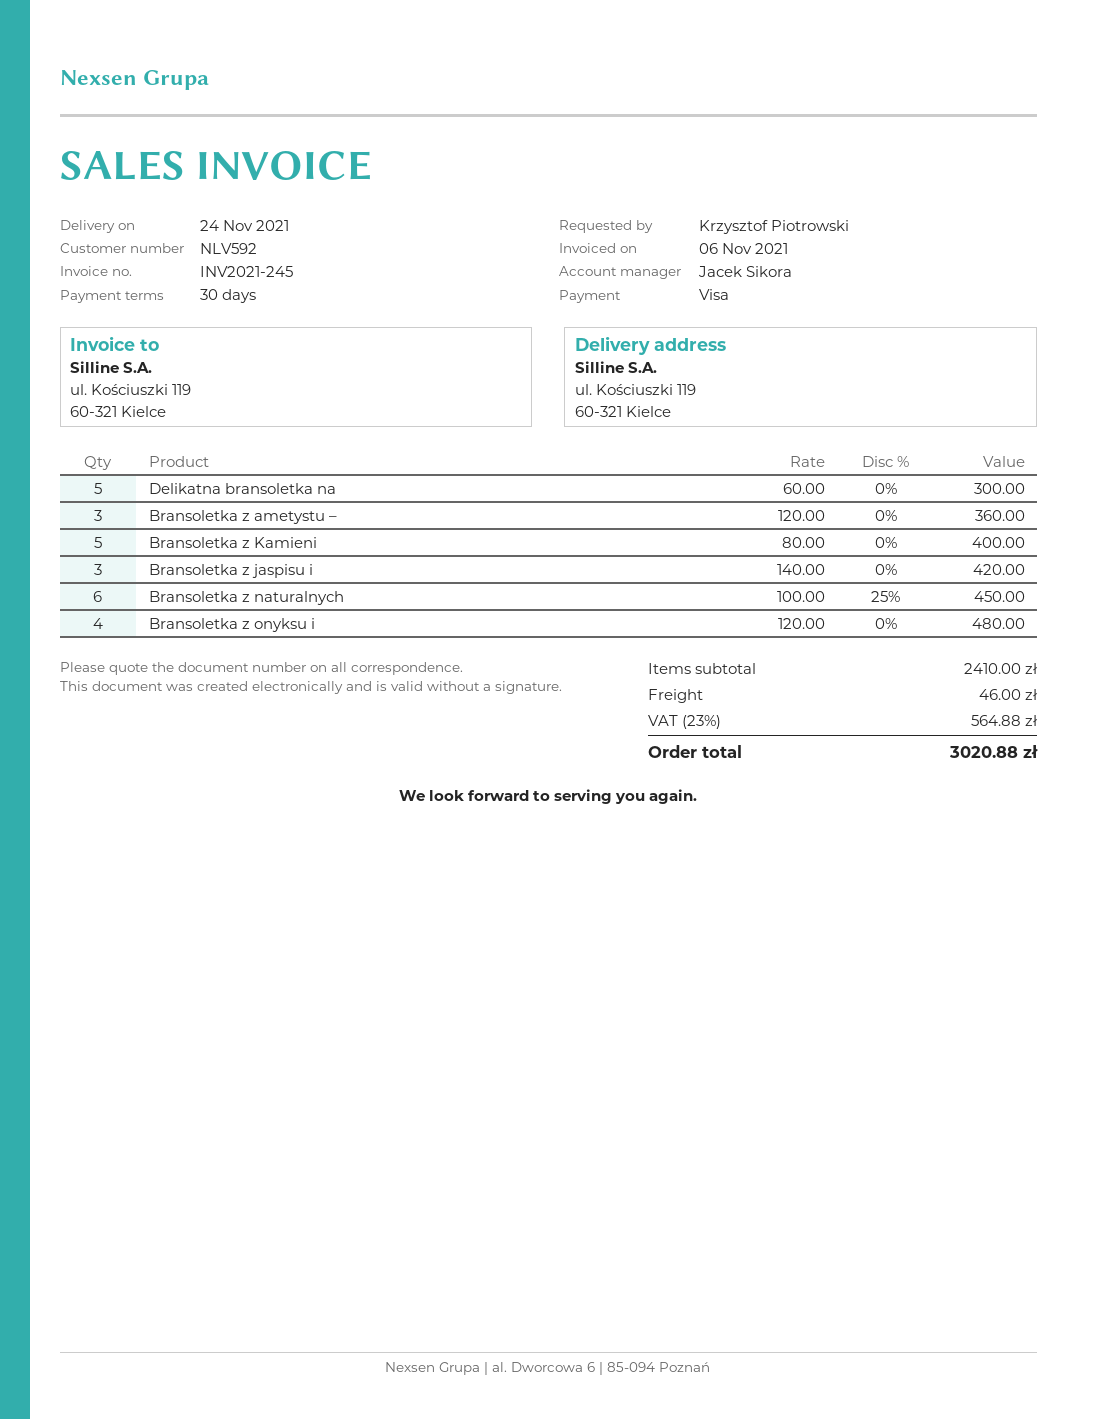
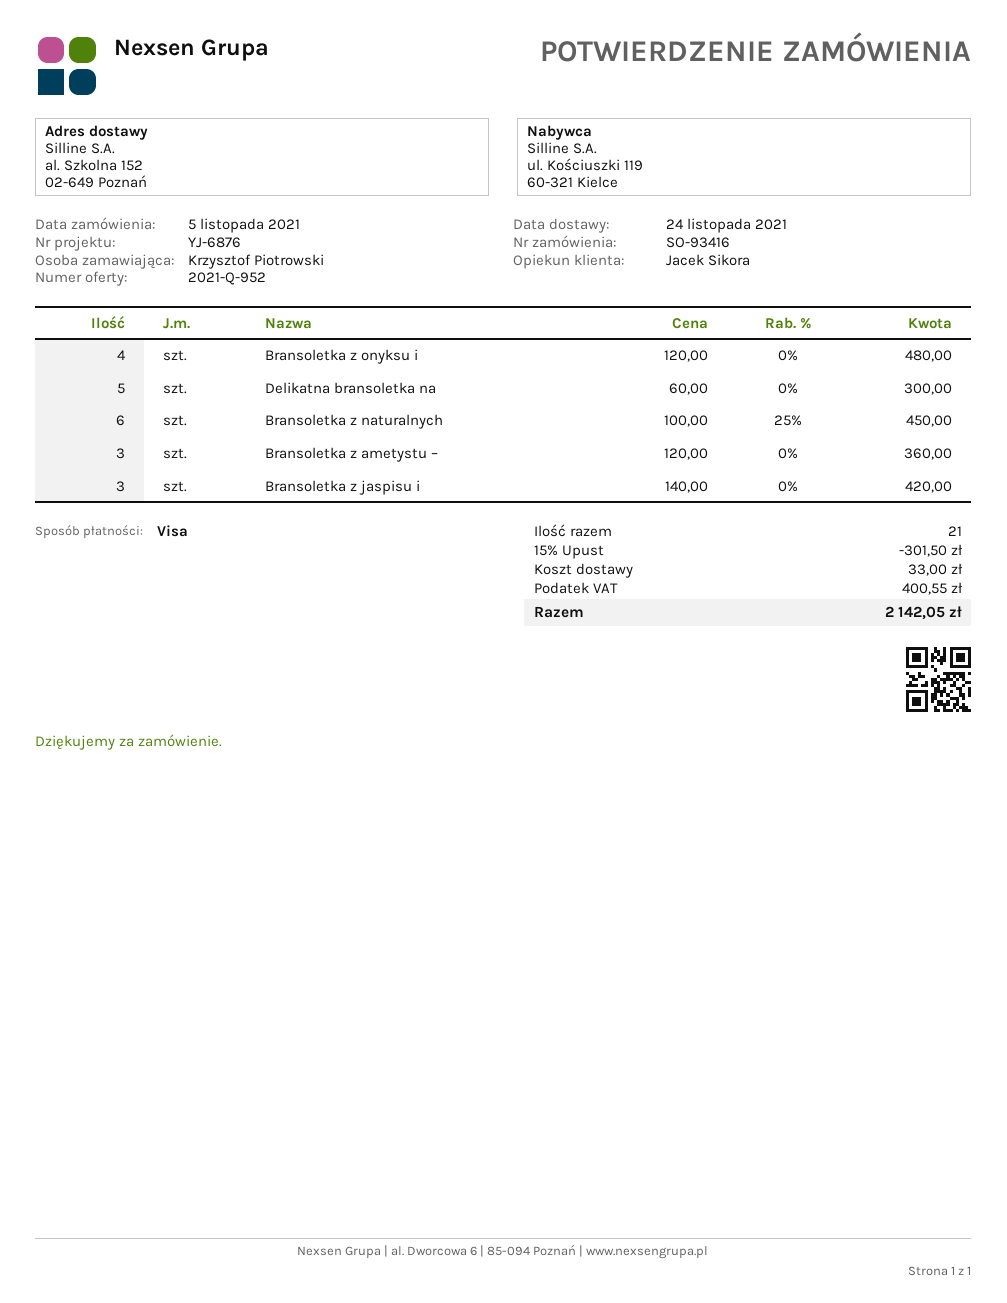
ship to: ul. Kościuszki 119, 60-321 Kielce -> al. Szkolna 152, 02-649 Poznań
Bransoletka z Kamieni: 5 x 80.00 = 400.00 -> none
discount: none -> 15% = 301.50
shipping: 46.00 -> 33.00
tax: 564.88 -> 400.55
total: 3020.88 -> 2142.05

